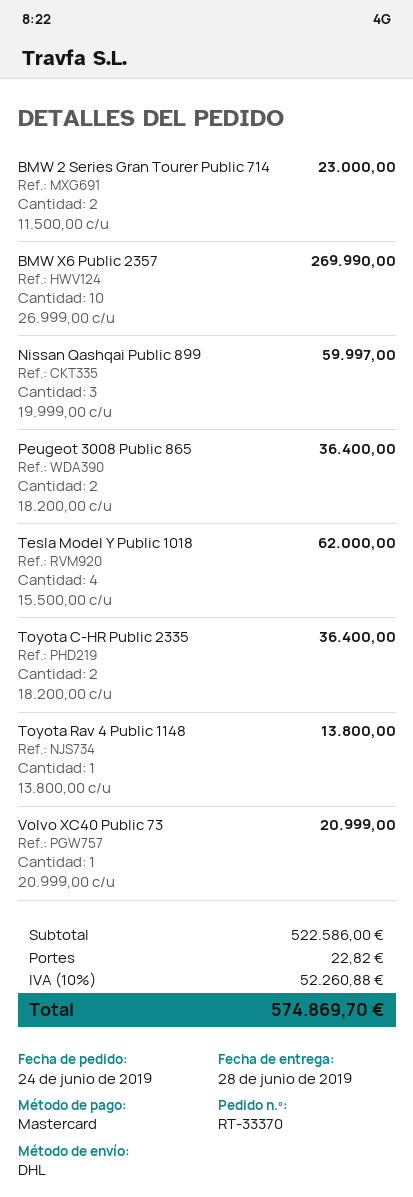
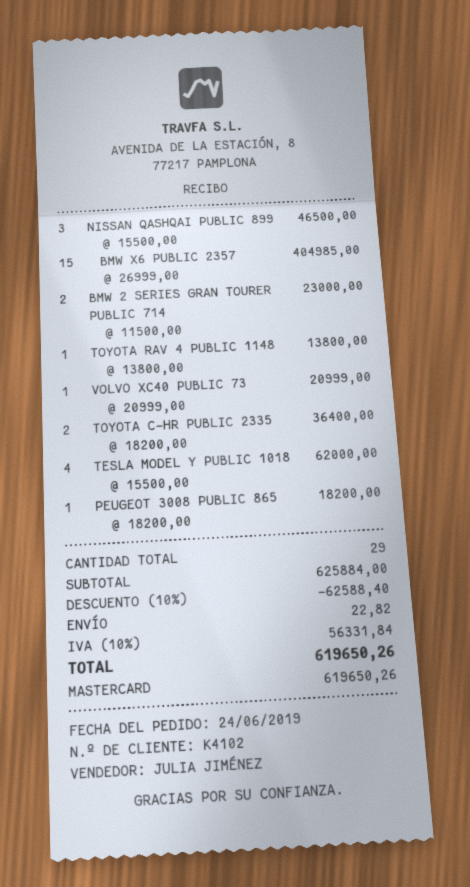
BMW X6 Public 2357: 10 x 26999.00 = 269990.00 -> 15 x 26999.00 = 404985.00
Nissan Qashqai Public 899: 3 x 19999.00 = 59997.00 -> 3 x 15500.00 = 46500.00
Peugeot 3008 Public 865: 2 x 18200.00 = 36400.00 -> 1 x 18200.00 = 18200.00
subtotal: 522586.00 -> 625884.00
discount: none -> 10% = 62588.40
tax: 10% = 52260.88 -> 10% = 56331.84
total: 574869.70 -> 619650.26

